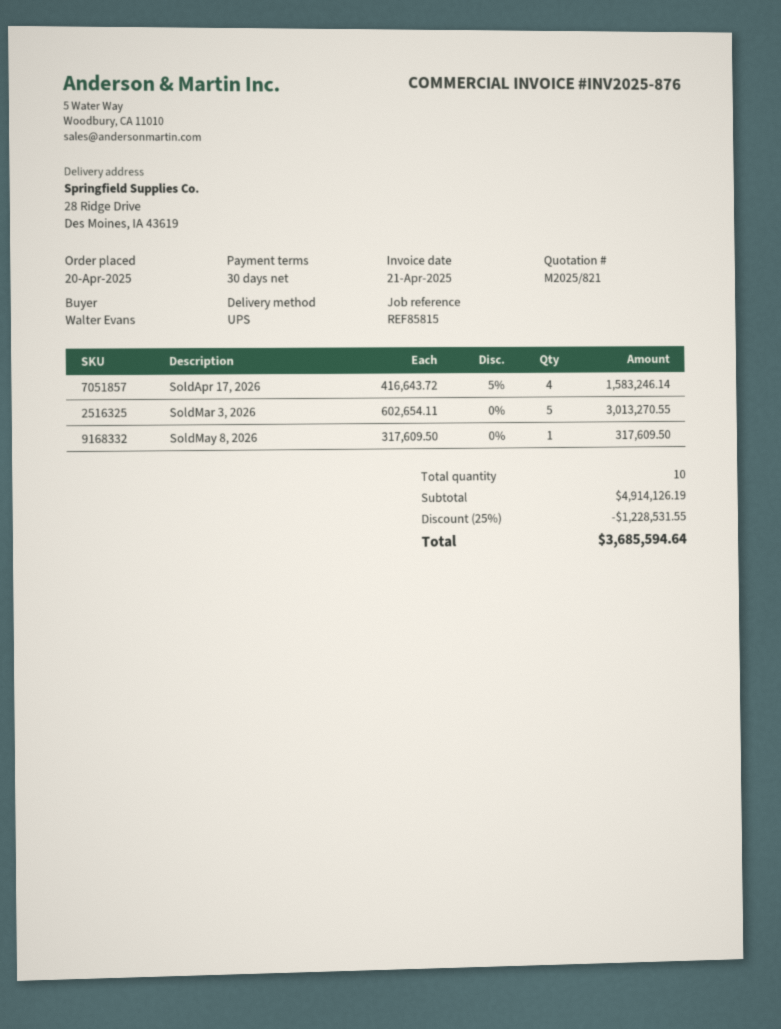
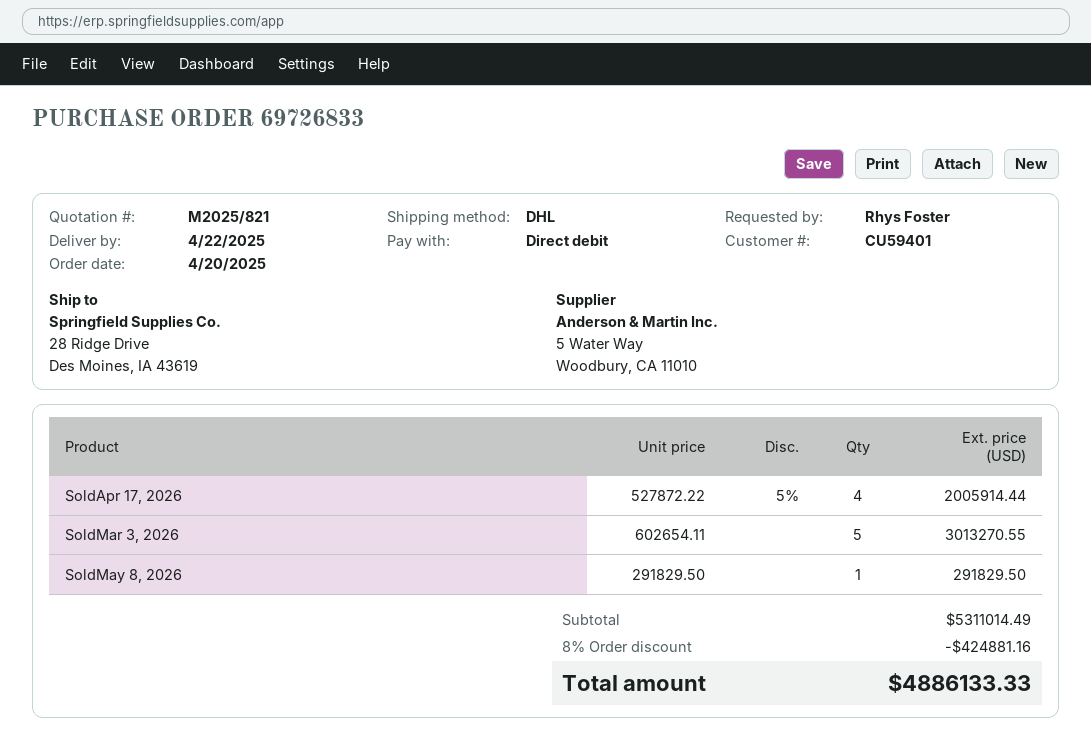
ordered by: Walter Evans -> Rhys Foster
shipping method: UPS -> DHL
SoldApr 17, 2026: 4 x 416643.72 - 5% = 1583246.14 -> 4 x 527872.22 - 5% = 2005914.44
SoldMay 8, 2026: 1 x 317609.50 = 317609.50 -> 1 x 291829.50 = 291829.50
subtotal: 4914126.19 -> 5311014.49
discount: 25% = 1228531.55 -> 8% = 424881.16
total: 3685594.64 -> 4886133.33

